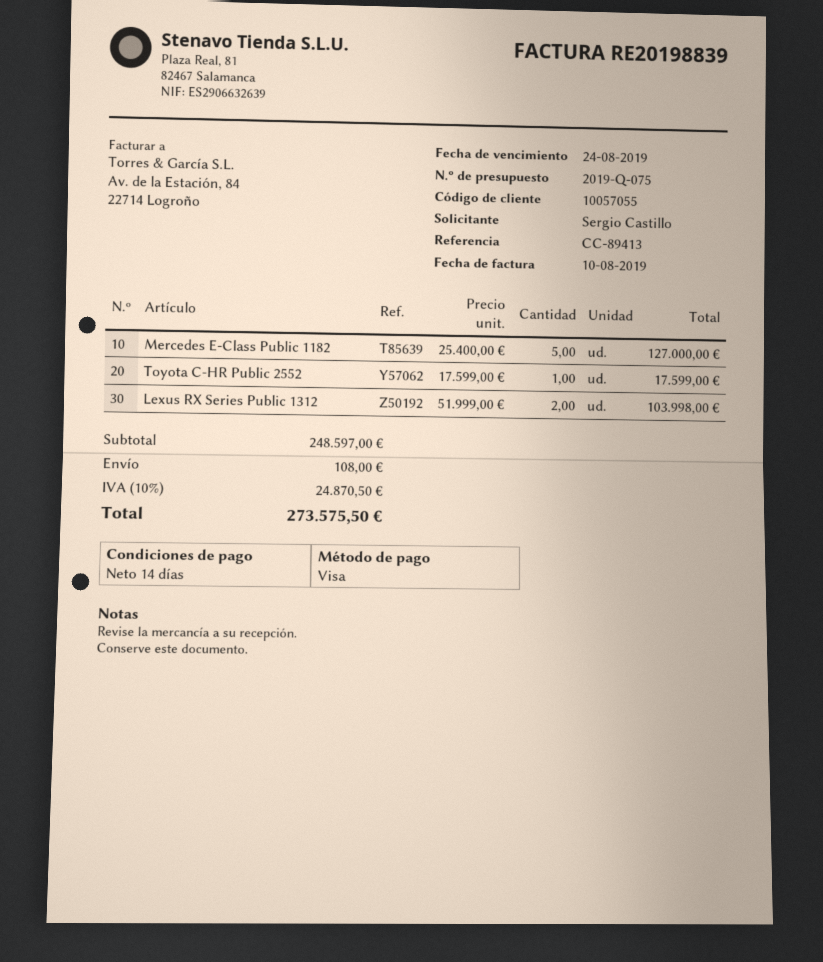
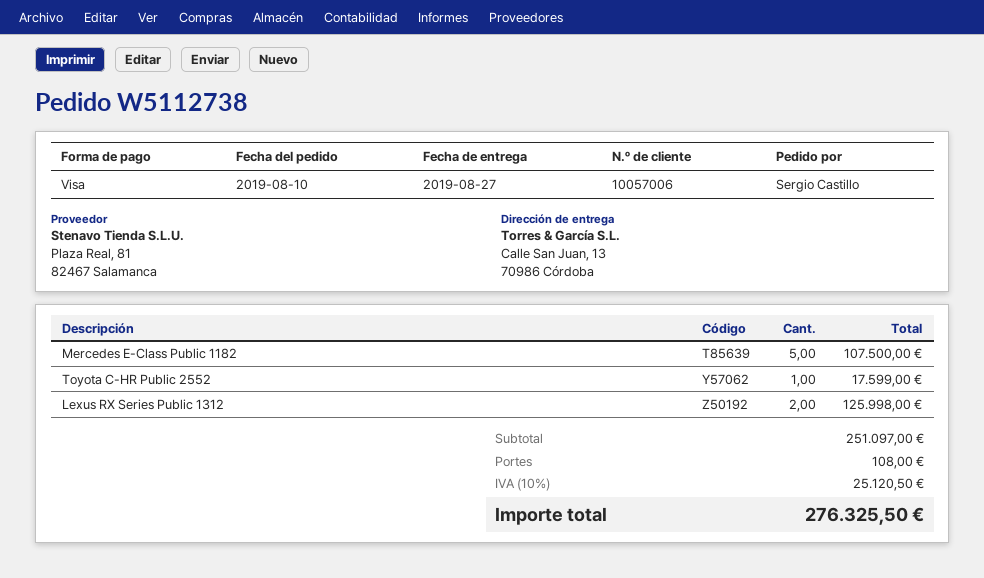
customer number: 10057055 -> 10057006
Mercedes E-Class Public 1182: 5 for 127000.00 -> 5 for 107500.00
Lexus RX Series Public 1312: 2 for 103998.00 -> 2 for 125998.00
subtotal: 248597.00 -> 251097.00
tax: 10% = 24870.50 -> 10% = 25120.50
total: 273575.50 -> 276325.50

